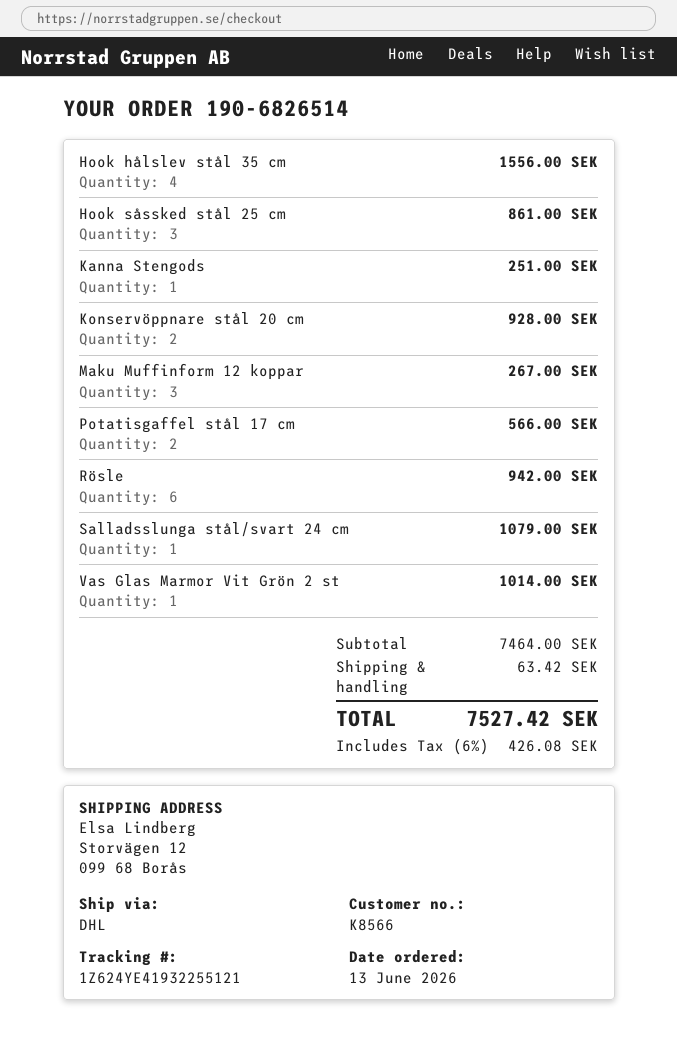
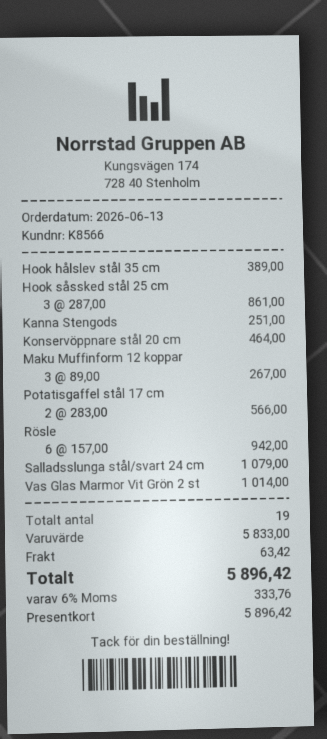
Hook hålslev stål 35 cm: 4 for 1556.00 -> 1 for 389.00
Konservöppnare stål 20 cm: 2 for 928.00 -> 1 for 464.00
subtotal: 7464.00 -> 5833.00
tax: 6% = 426.08 -> 6% = 333.76
total: 7527.42 -> 5896.42

